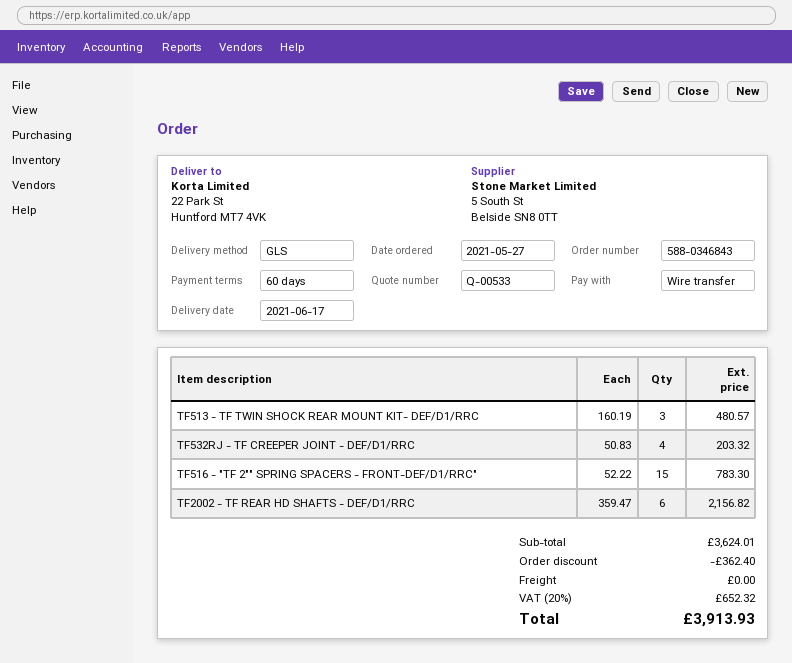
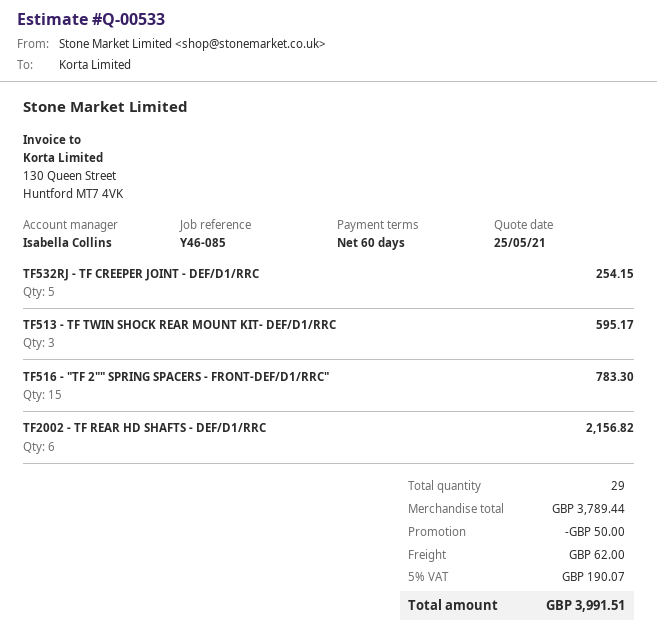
TF513 - TF TWIN SHOCK REAR MOUNT KIT- DEF/D1/RRC: 3 for 480.57 -> 3 for 595.17
TF532RJ - TF CREEPER JOINT - DEF/D1/RRC: 4 for 203.32 -> 5 for 254.15
subtotal: 3624.01 -> 3789.44
discount: 362.40 -> 50.00
shipping: 0.00 -> 62.00
tax: 20% = 652.32 -> 5% = 190.07
total: 3913.93 -> 3991.51

